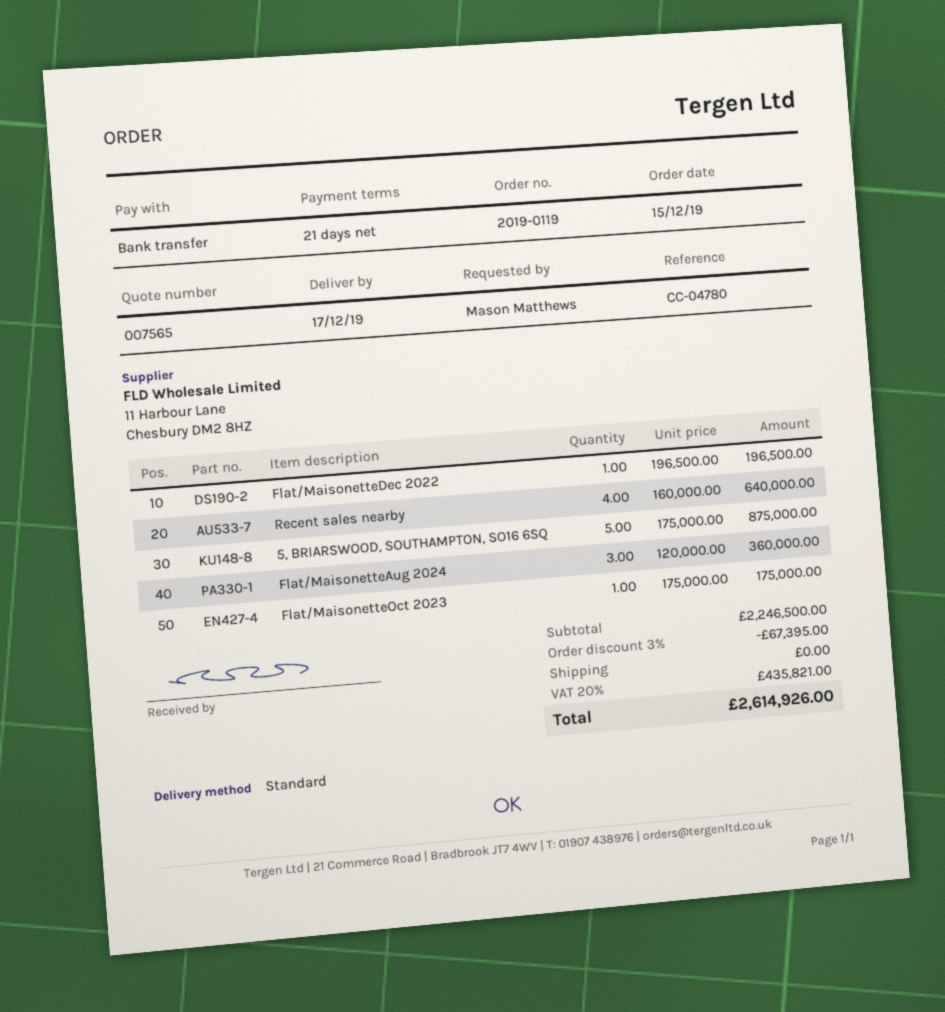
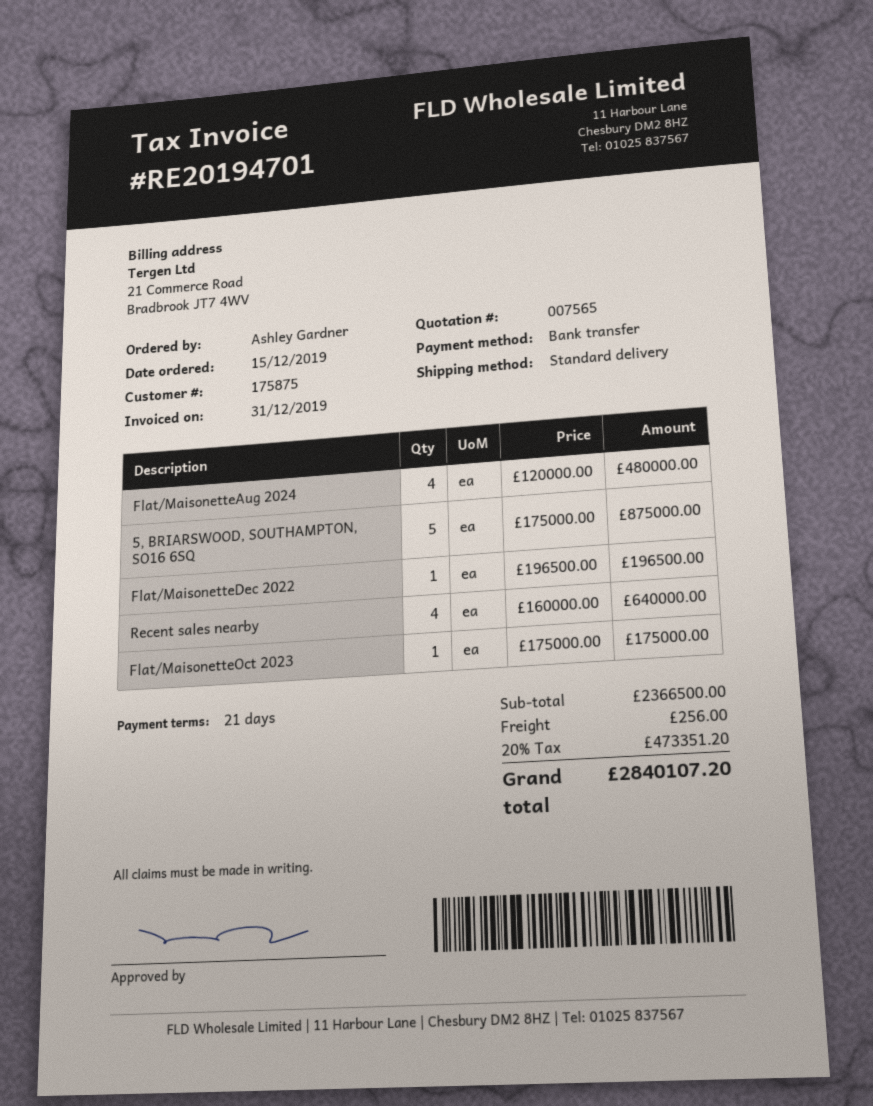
ordered by: Mason Matthews -> Ashley Gardner
Flat/MaisonetteAug 2024: 3 x 120000.00 = 360000.00 -> 4 x 120000.00 = 480000.00
subtotal: 2246500.00 -> 2366500.00
discount: 3% = 67395.00 -> none
shipping: 0.00 -> 256.00
tax: 20% = 435821.00 -> 20% = 473351.20
total: 2614926.00 -> 2840107.20

